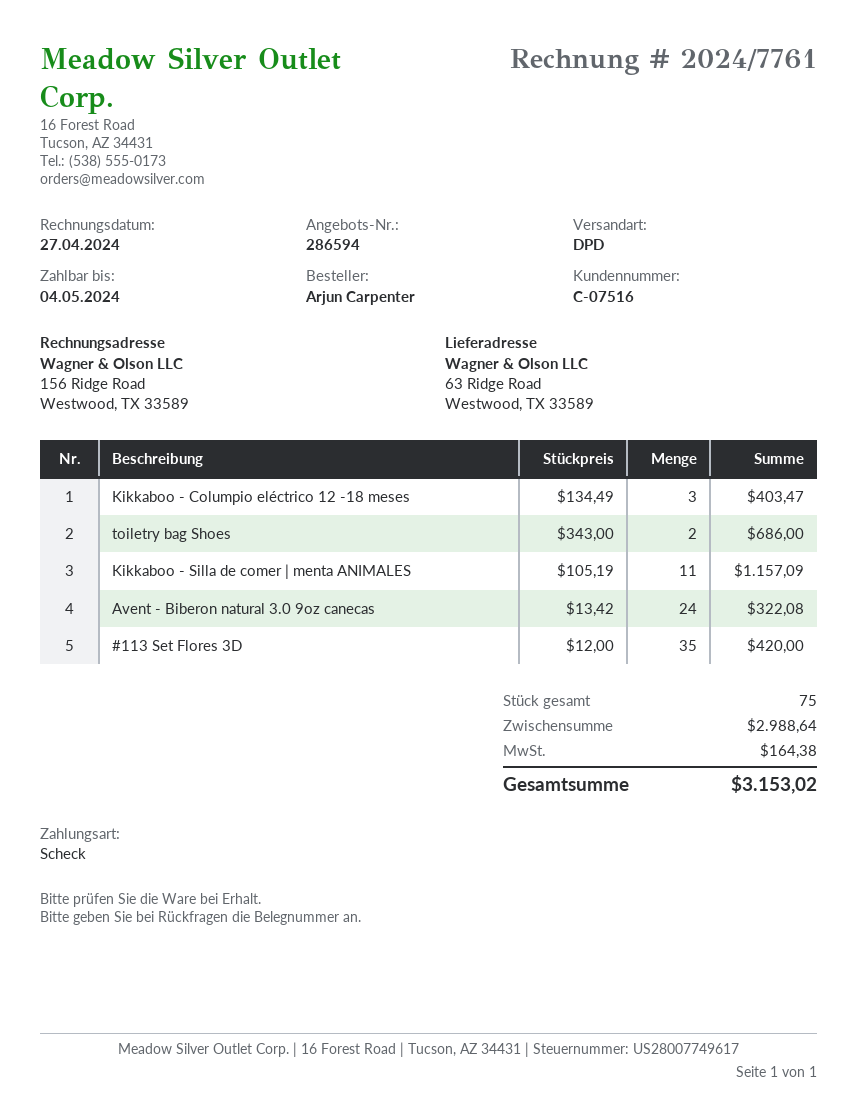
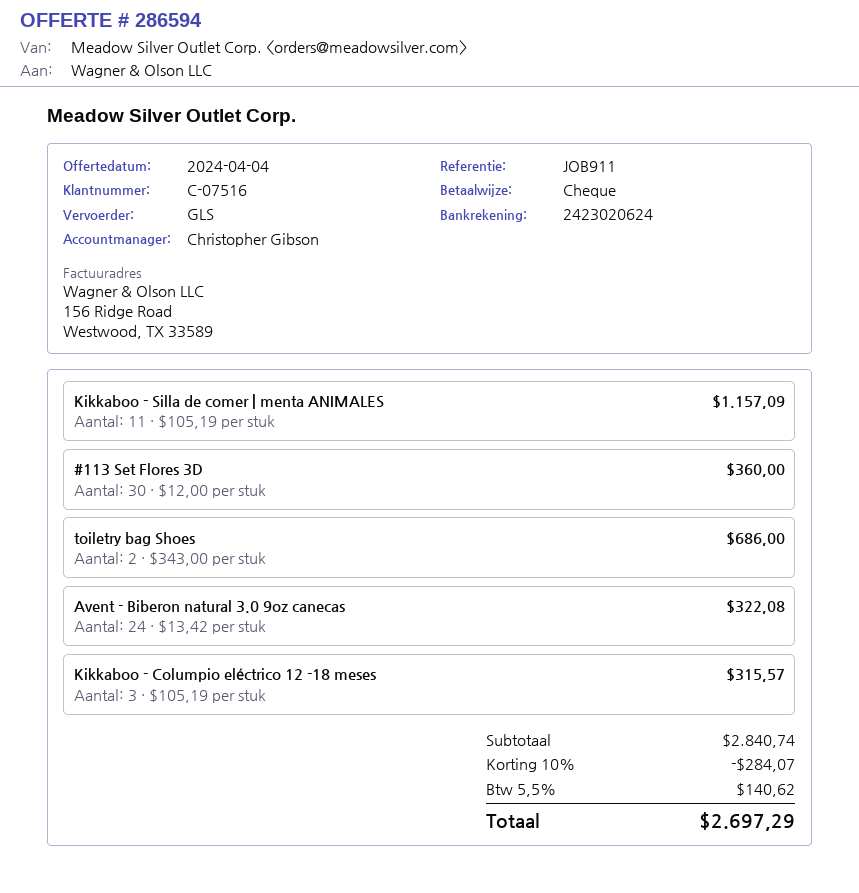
shipping method: DPD -> GLS
Kikkaboo - Columpio eléctrico 12 -18 meses: 3 x 134.49 = 403.47 -> 3 x 105.19 = 315.57
#113 Set Flores 3D: 35 x 12.00 = 420.00 -> 30 x 12.00 = 360.00
subtotal: 2988.64 -> 2840.74
discount: none -> 10% = 284.07
tax: 164.38 -> 140.62
total: 3153.02 -> 2697.29

